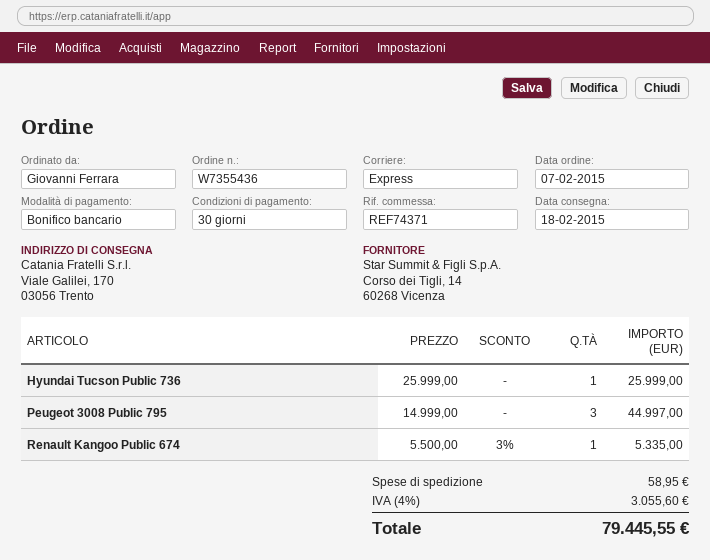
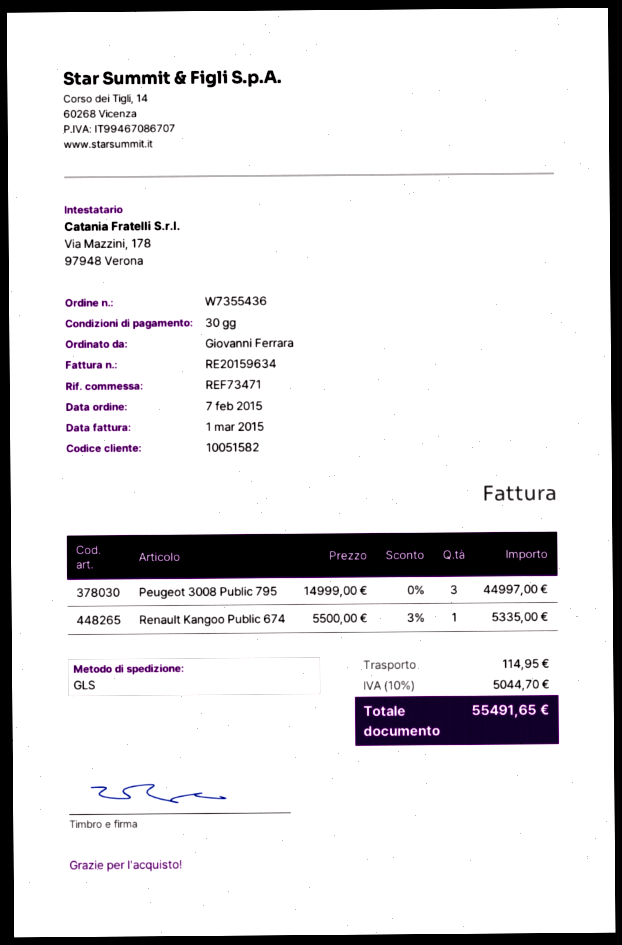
reference: REF74371 -> REF73471
shipping method: express -> GLS
Hyundai Tucson Public 736: 1 x 25999.00 = 25999.00 -> none
shipping: 58.95 -> 114.95
tax: 4% = 3055.60 -> 10% = 5044.70
total: 79445.55 -> 55491.65

